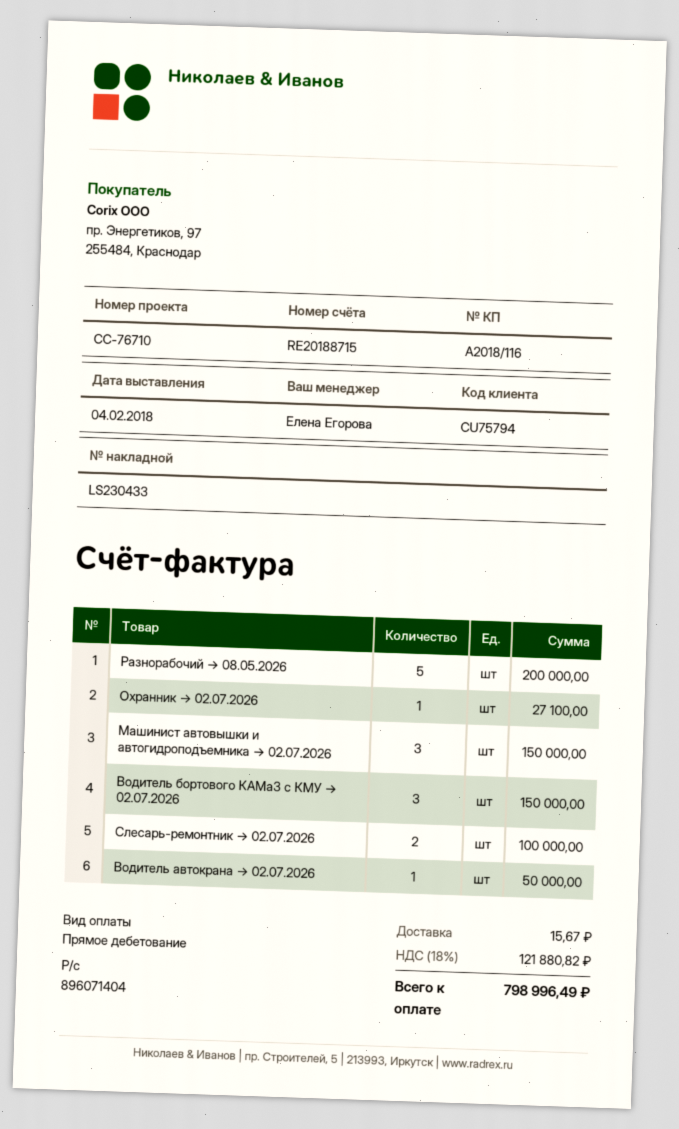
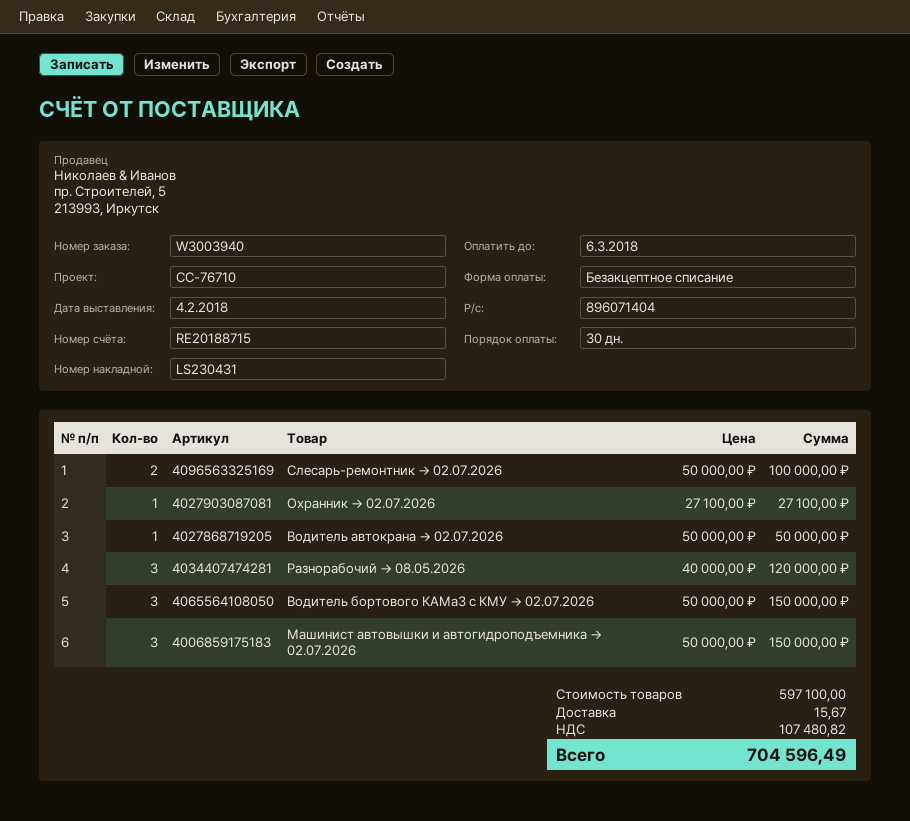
delivery note number: LS230433 -> LS230431
Разнорабочий → 08.05.2026: 5 for 200000.00 -> 3 for 120000.00
tax: 121880.82 -> 107480.82
total: 798996.49 -> 704596.49

